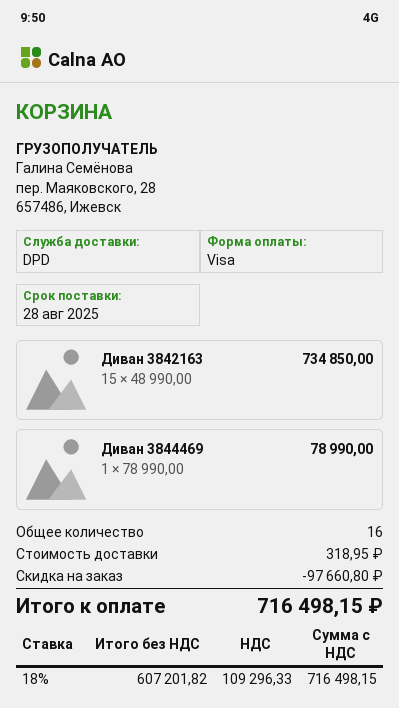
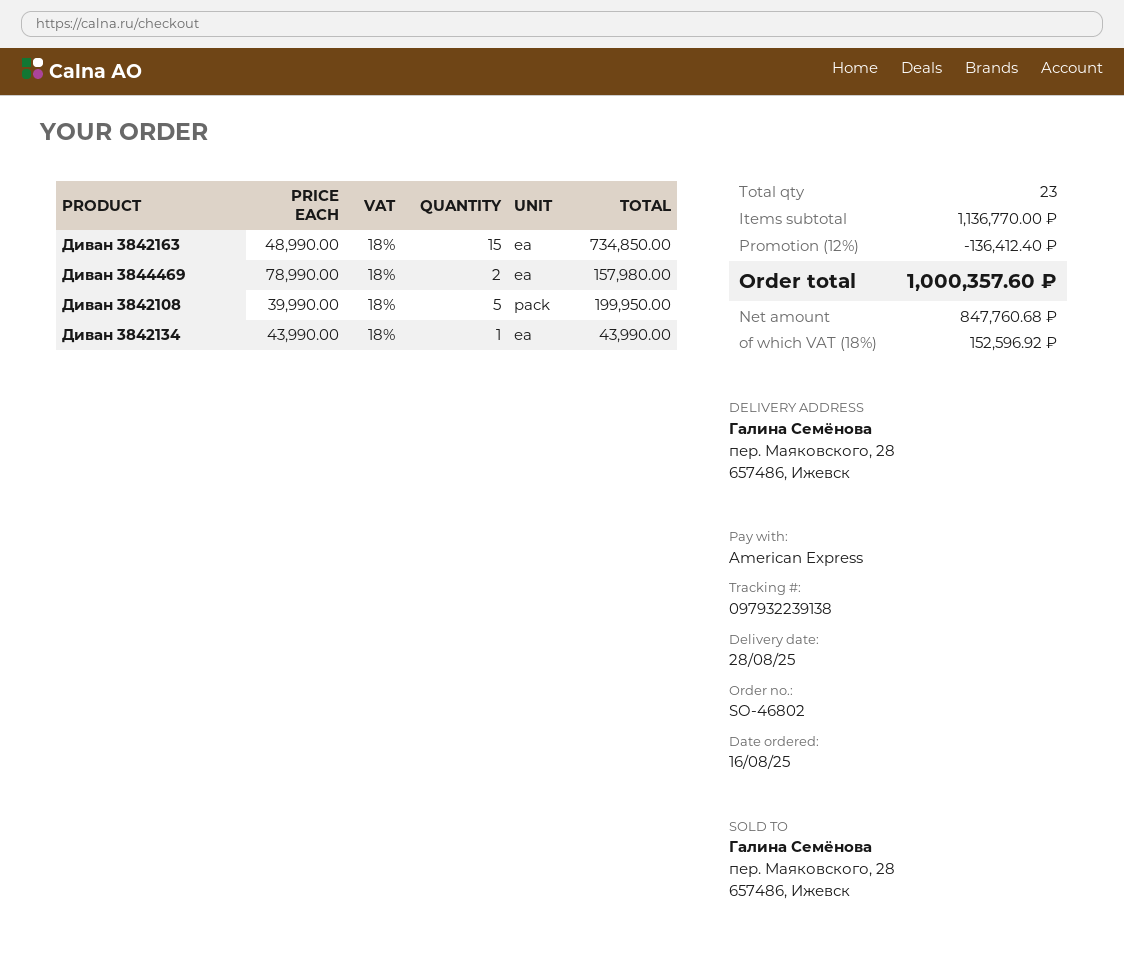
payment method: Visa -> American Express
Диван 3844469: 1 x 78990.00 = 78990.00 -> 2 x 78990.00 = 157980.00
Диван 3842108: none -> 5 x 39990.00 = 199950.00
Диван 3842134: none -> 1 x 43990.00 = 43990.00
total quantity: 16 -> 23
discount: 97660.80 -> 136412.40
shipping: 318.95 -> none
net: 607201.82 -> 847760.68
tax: 18% = 109296.33 -> 18% = 152596.92
total: 716498.15 -> 1000357.60

